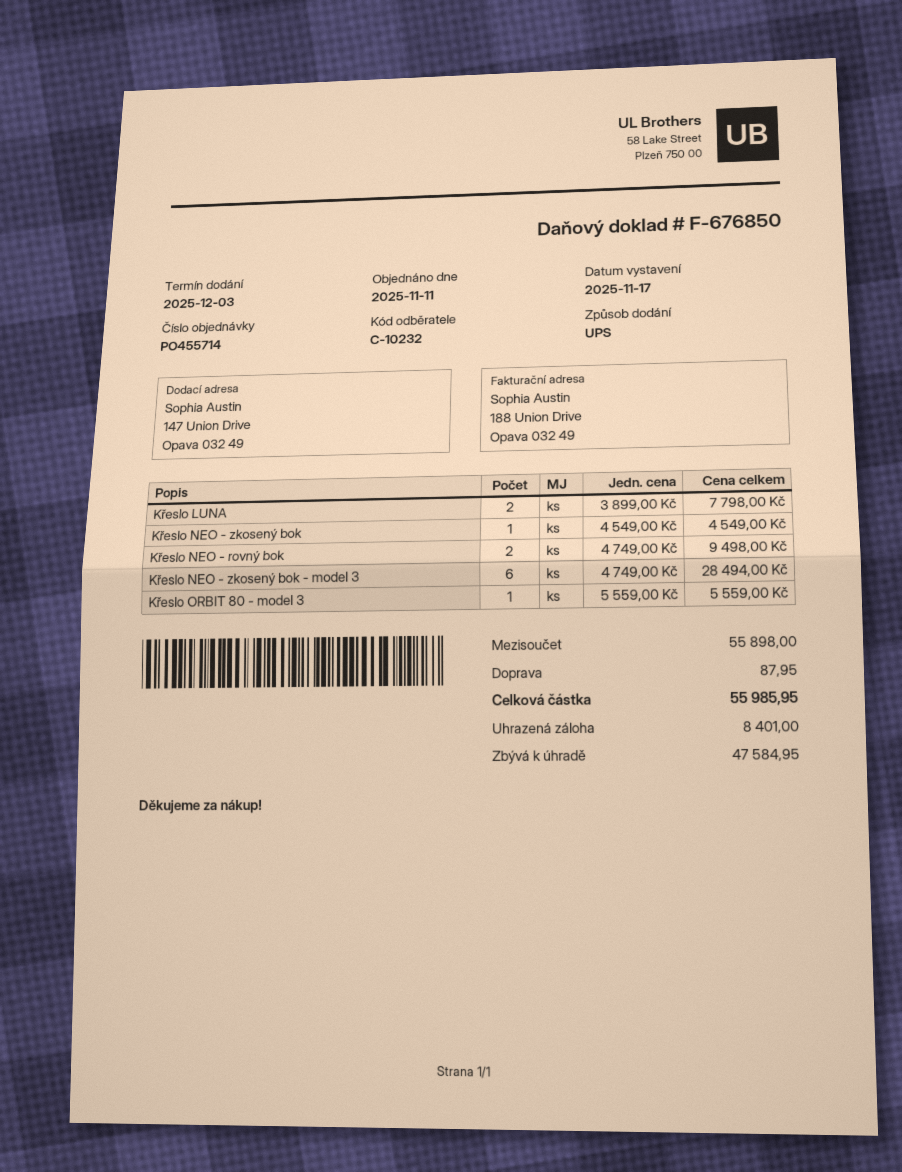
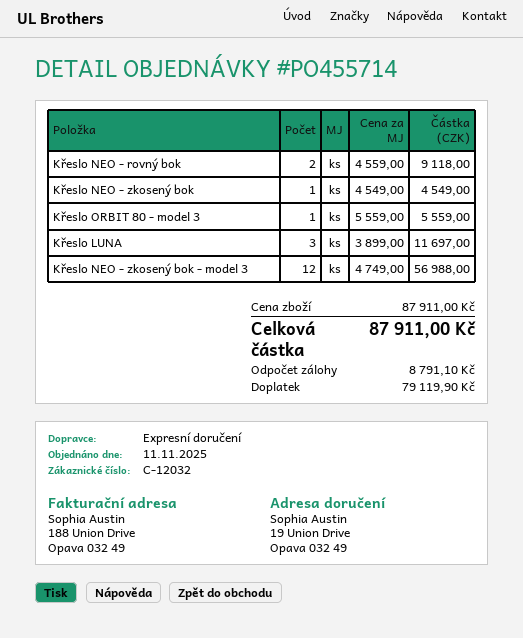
customer number: C-10232 -> C-12032
shipping method: UPS -> express
ship to: 147 Union Drive, Opava 032 49 -> 19 Union Drive, Opava 032 49
Křeslo LUNA: 2 x 3899.00 = 7798.00 -> 3 x 3899.00 = 11697.00
Křeslo NEO - rovný bok: 2 x 4749.00 = 9498.00 -> 2 x 4559.00 = 9118.00
Křeslo NEO - zkosený bok - model 3: 6 x 4749.00 = 28494.00 -> 12 x 4749.00 = 56988.00
subtotal: 55898.00 -> 87911.00
shipping: 87.95 -> none
total: 55985.95 -> 87911.00
deposit: 8401.00 -> 8791.10
balance: 47584.95 -> 79119.90

